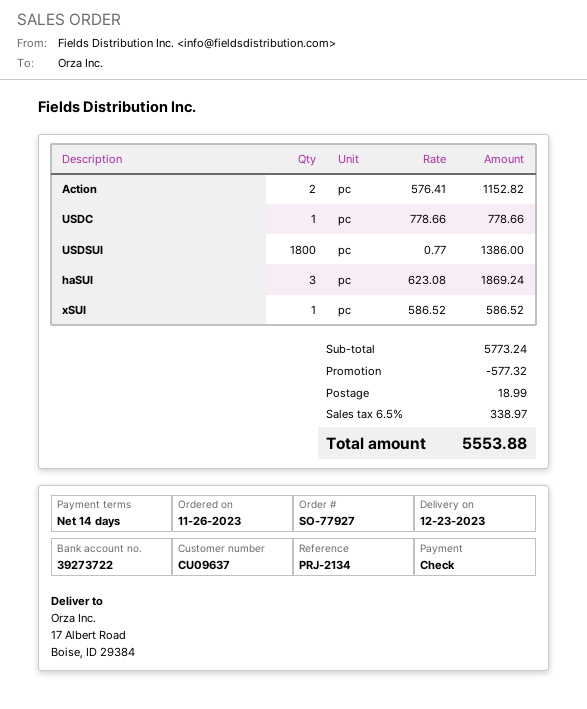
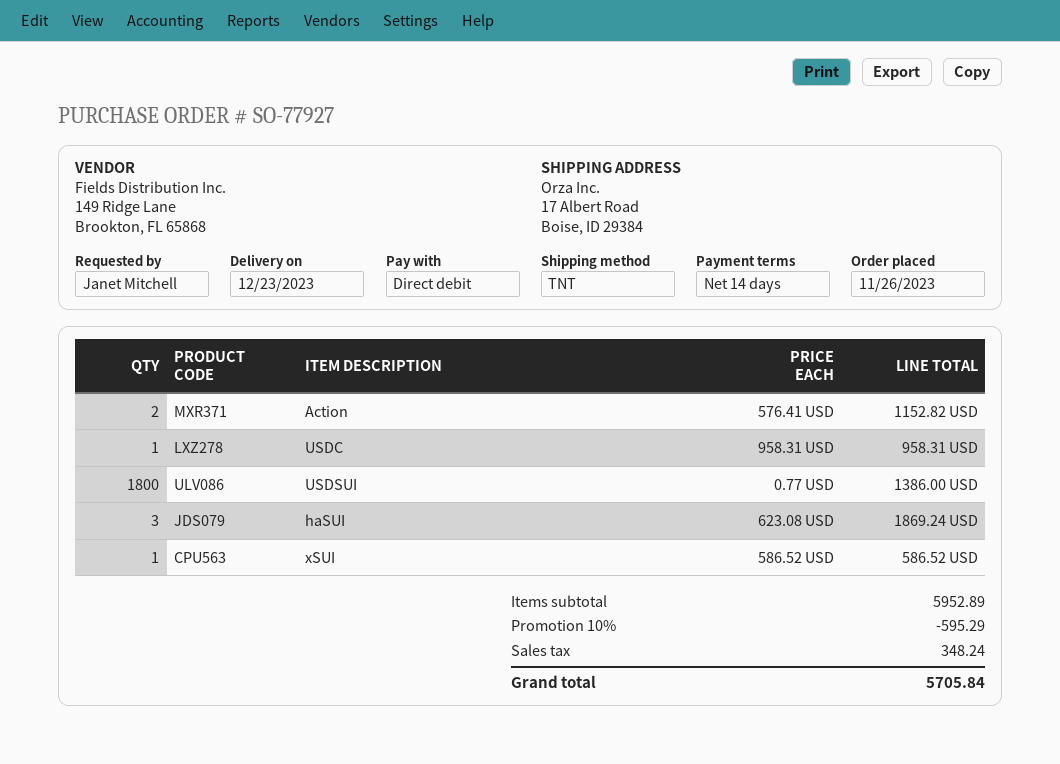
payment method: cheque -> direct debit
USDC: 1 x 778.66 = 778.66 -> 1 x 958.31 = 958.31
subtotal: 5773.24 -> 5952.89
discount: 577.32 -> 595.29
shipping: 18.99 -> none
tax: 338.97 -> 348.24
total: 5553.88 -> 5705.84

